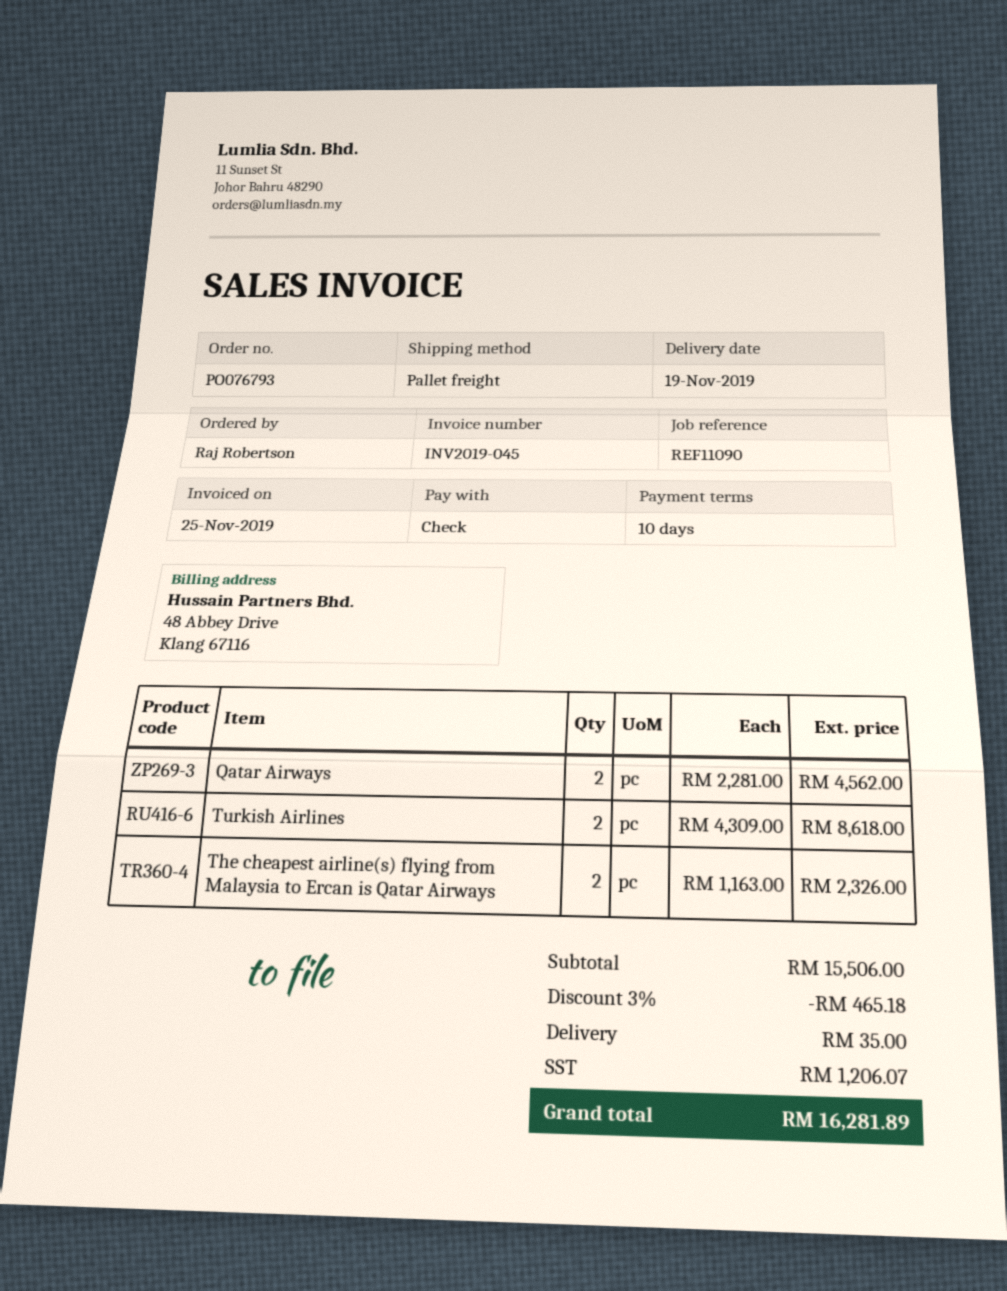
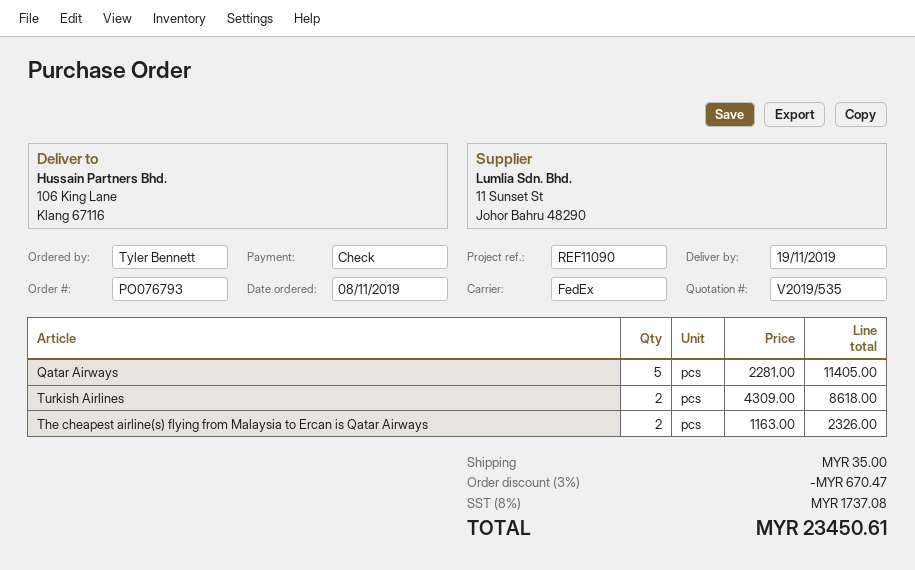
ordered by: Raj Robertson -> Tyler Bennett
shipping method: pallet freight -> FedEx
Qatar Airways: 2 x 2281.00 = 4562.00 -> 5 x 2281.00 = 11405.00
discount: 3% = 465.18 -> 3% = 670.47
tax: 1206.07 -> 1737.08
total: 16281.89 -> 23450.61

